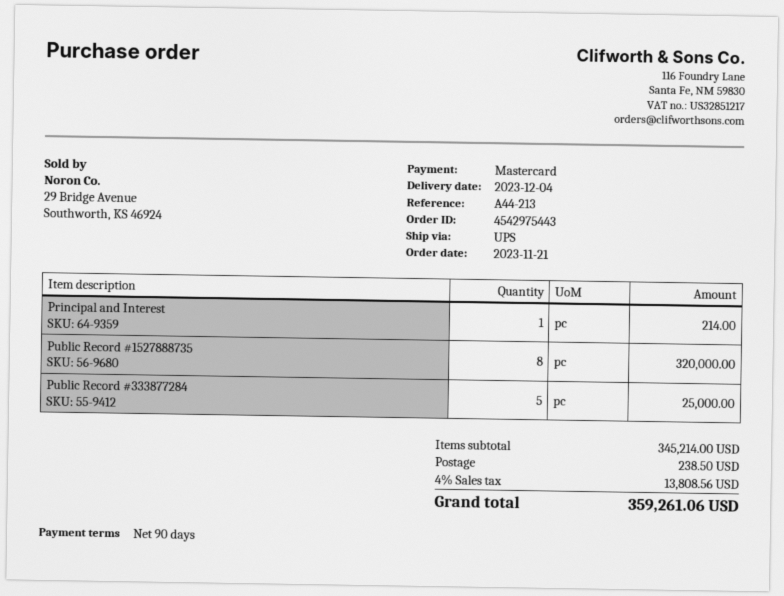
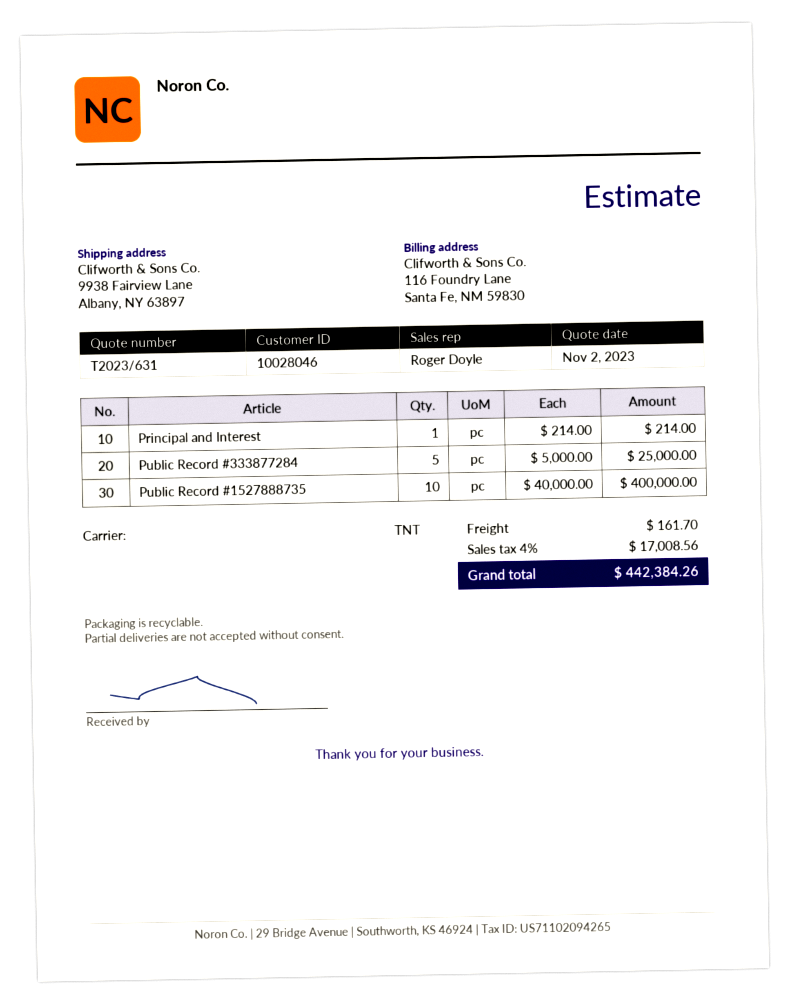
shipping method: UPS -> TNT
Public Record #1527888735: 8 for 320000.00 -> 10 for 400000.00
shipping: 238.50 -> 161.70
tax: 4% = 13808.56 -> 4% = 17008.56
total: 359261.06 -> 442384.26

